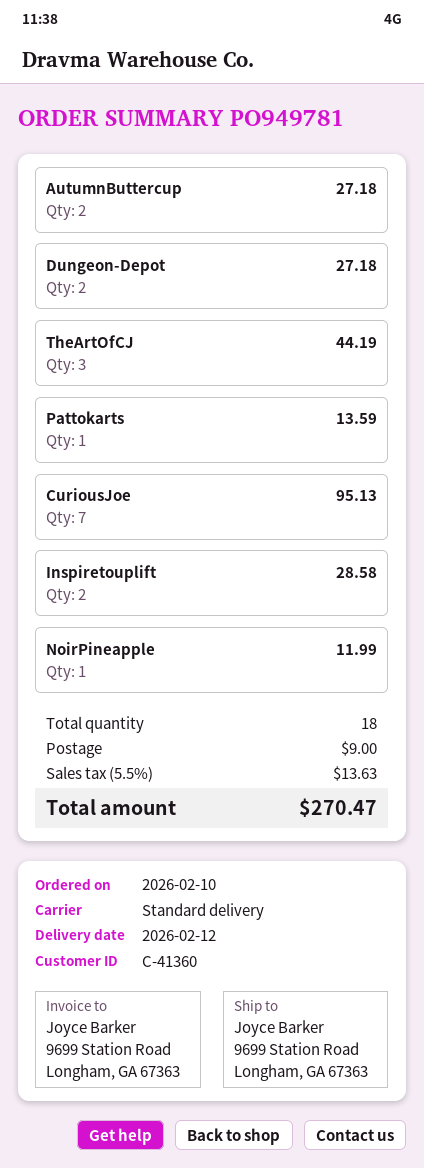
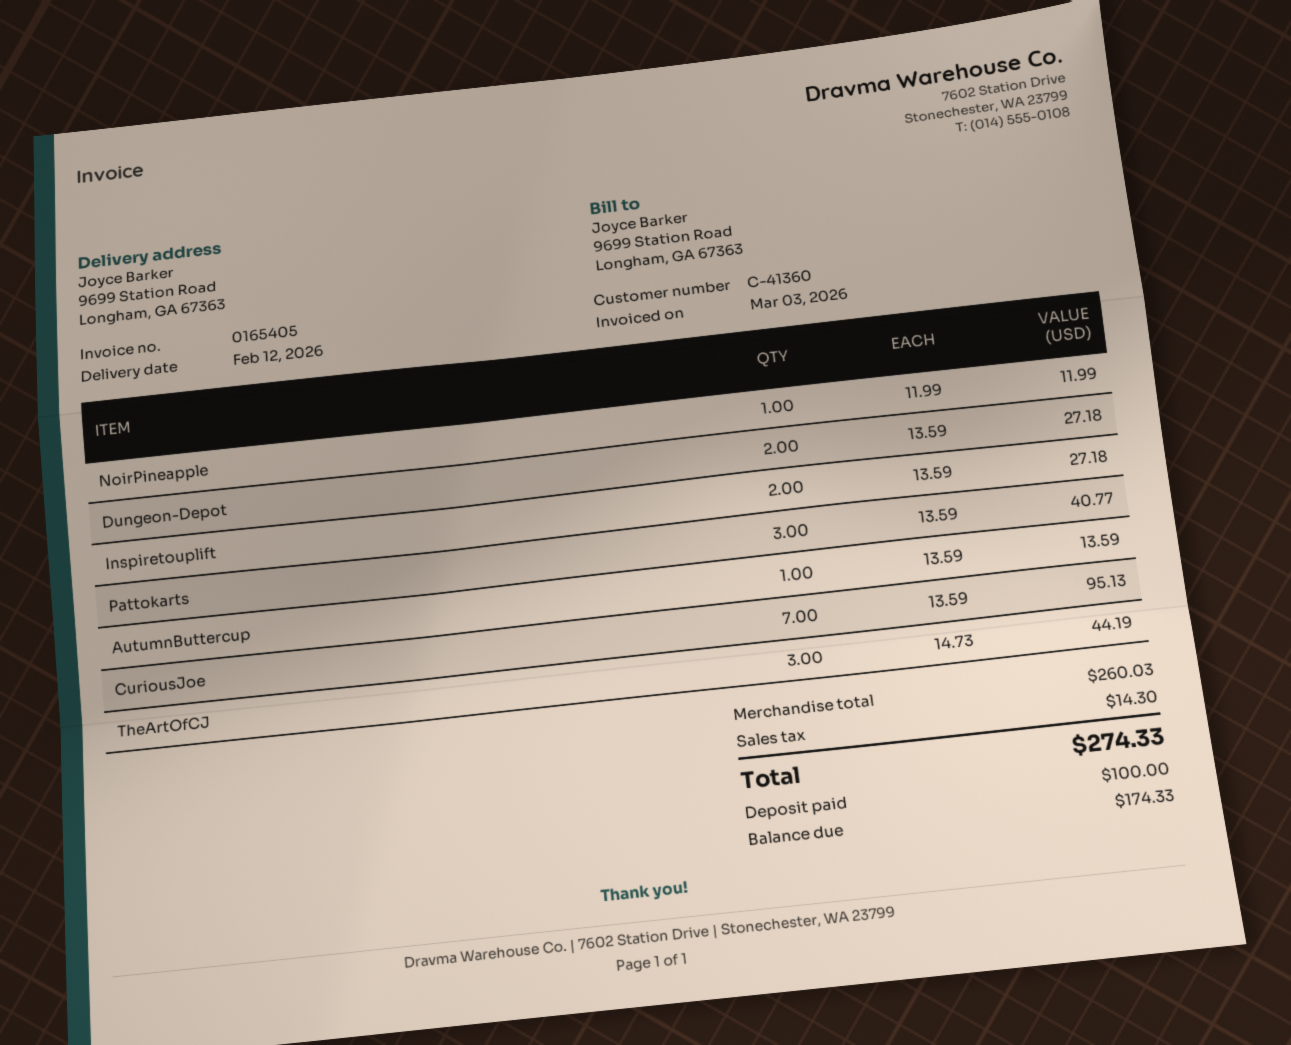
AutumnButtercup: 2 for 27.18 -> 1 for 13.59
Pattokarts: 1 for 13.59 -> 3 for 40.77
Inspiretouplift: 2 for 28.58 -> 2 for 27.18
shipping: 9.00 -> none
tax: 13.63 -> 14.30
total: 270.47 -> 274.33

